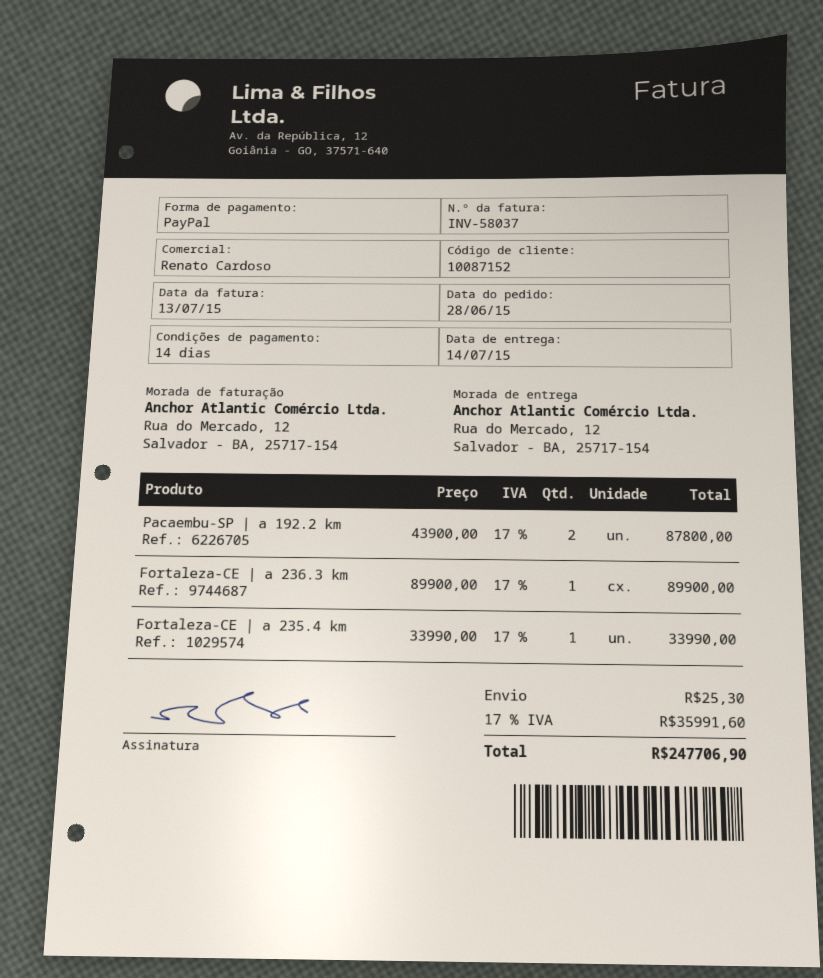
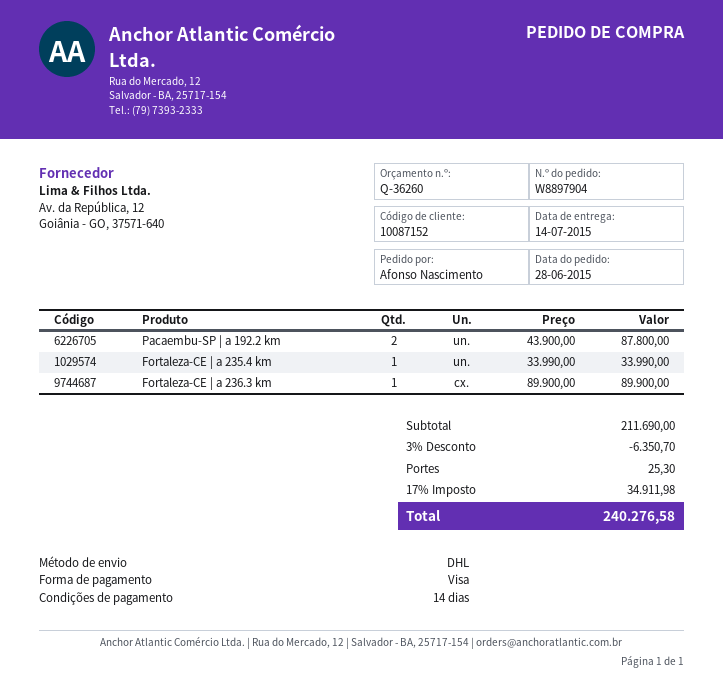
payment method: PayPal -> Visa
discount: none -> 3% = 6350.70
tax: 17% = 35991.60 -> 17% = 34911.98
total: 247706.90 -> 240276.58

